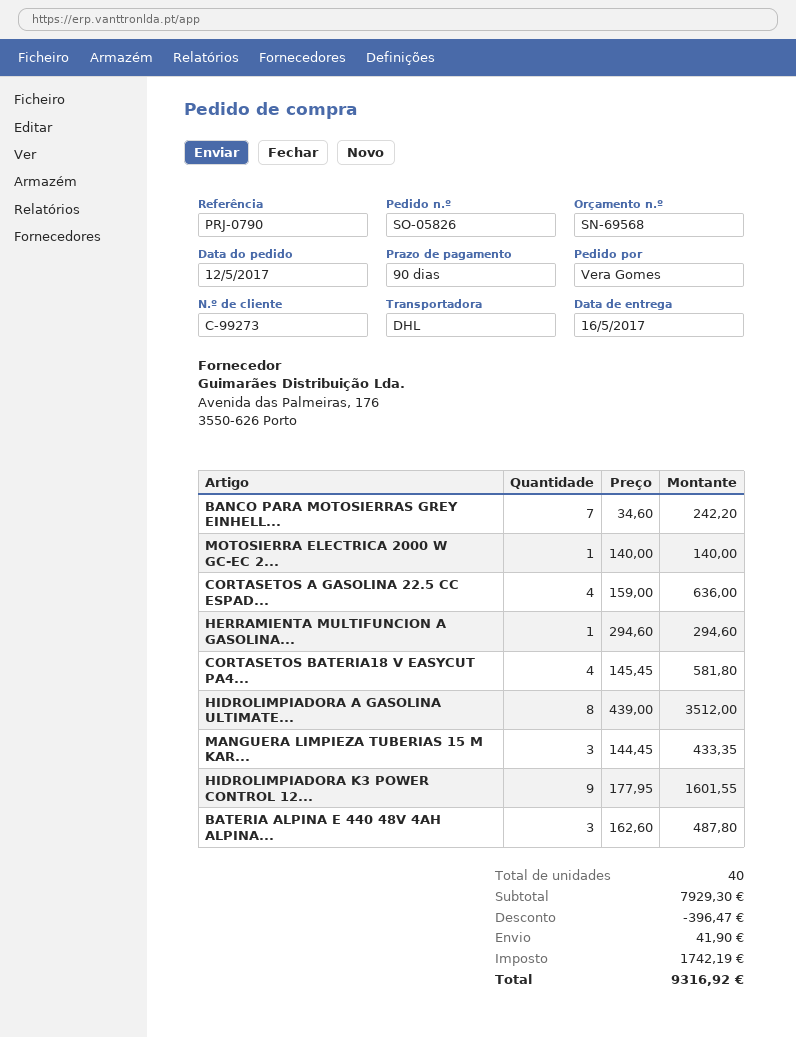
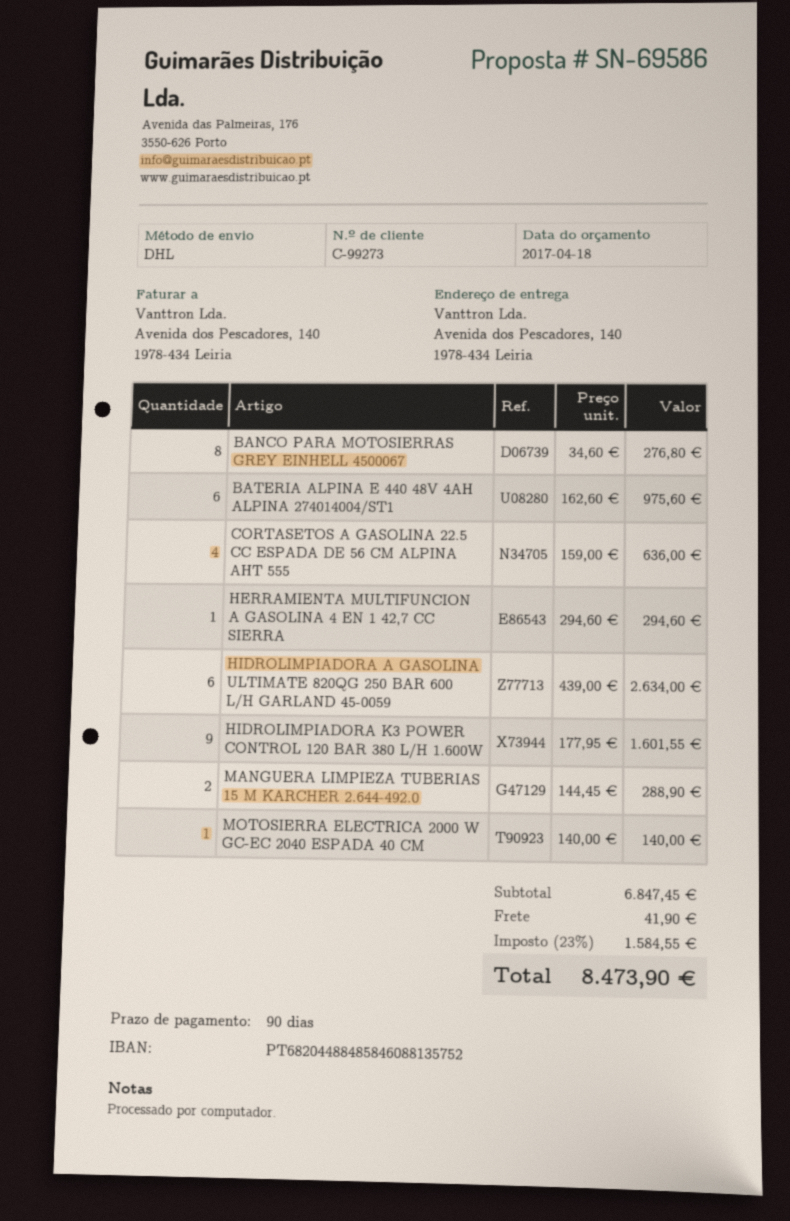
quote number: SN-69568 -> SN-69586
BANCO PARA MOTOSIERRAS GREY EINHELL...: 7 x 34.60 = 242.20 -> 8 x 34.60 = 276.80
CORTASETOS BATERIA18 V EASYCUT PA4...: 4 x 145.45 = 581.80 -> none
HIDROLIMPIADORA A GASOLINA ULTIMATE...: 8 x 439.00 = 3512.00 -> 6 x 439.00 = 2634.00
MANGUERA LIMPIEZA TUBERIAS 15 M KAR...: 3 x 144.45 = 433.35 -> 2 x 144.45 = 288.90
BATERIA ALPINA E 440 48V 4AH ALPINA...: 3 x 162.60 = 487.80 -> 6 x 162.60 = 975.60
subtotal: 7929.30 -> 6847.45
discount: 396.47 -> none
tax: 1742.19 -> 1584.55
total: 9316.92 -> 8473.90

